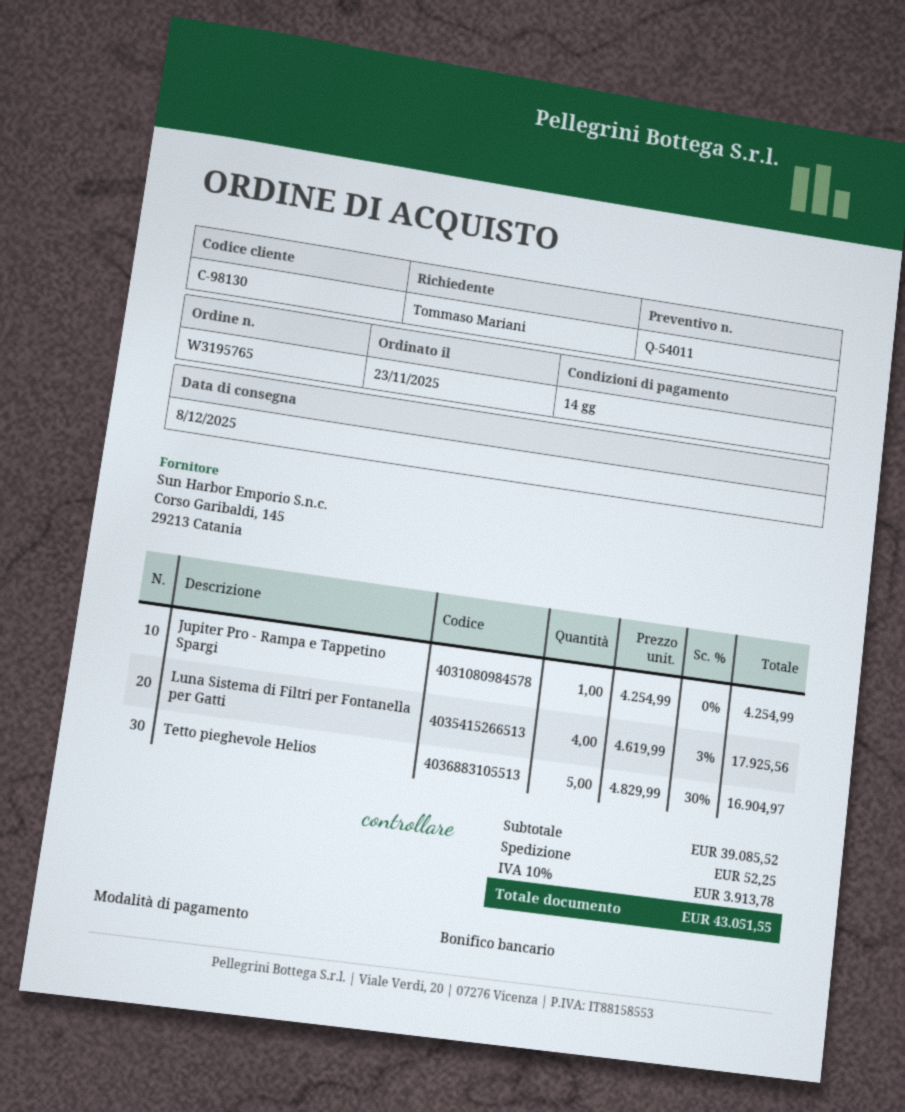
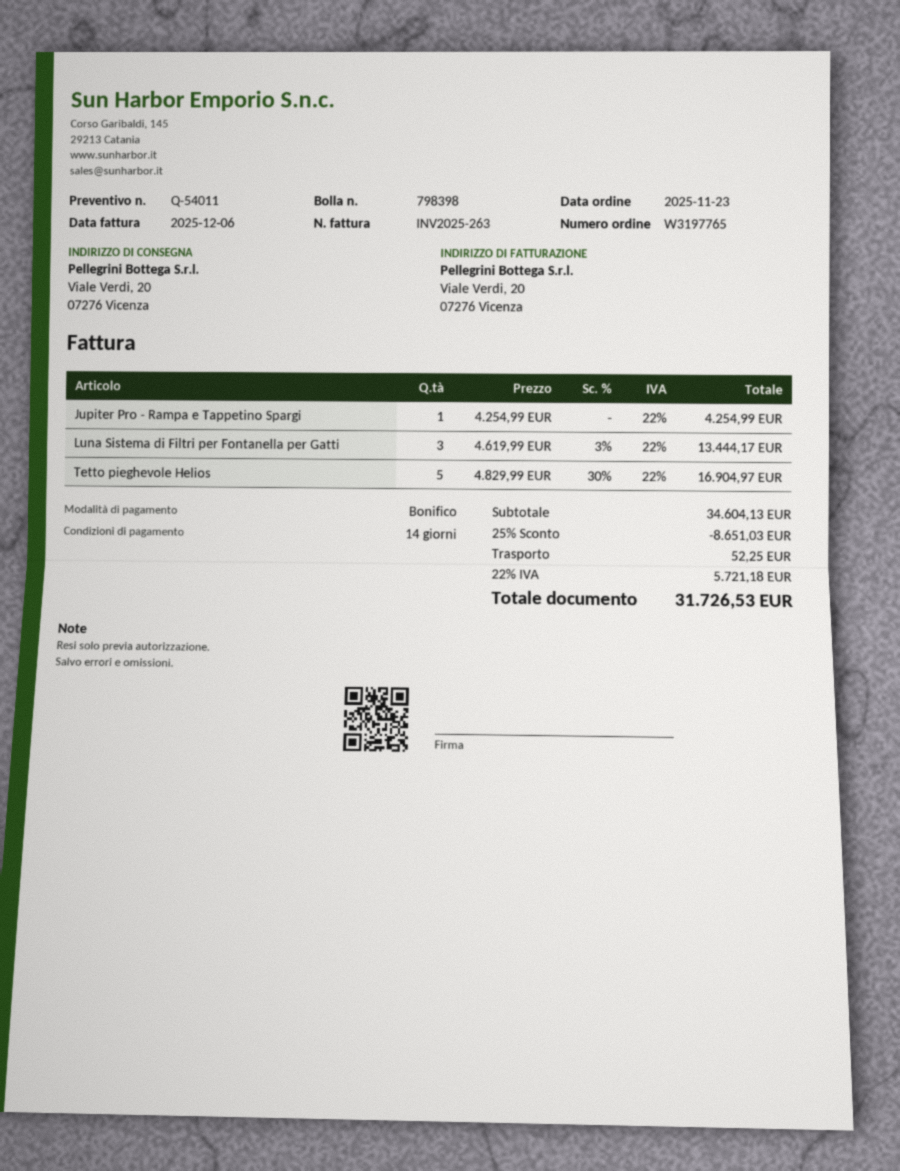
order number: W3195765 -> W3197765
Luna Sistema di Filtri per Fontanella per Gatti: 4 x 4619.99 - 3% = 17925.56 -> 3 x 4619.99 - 3% = 13444.17
subtotal: 39085.52 -> 34604.13
discount: none -> 25% = 8651.03
tax: 10% = 3913.78 -> 22% = 5721.18
total: 43051.55 -> 31726.53

